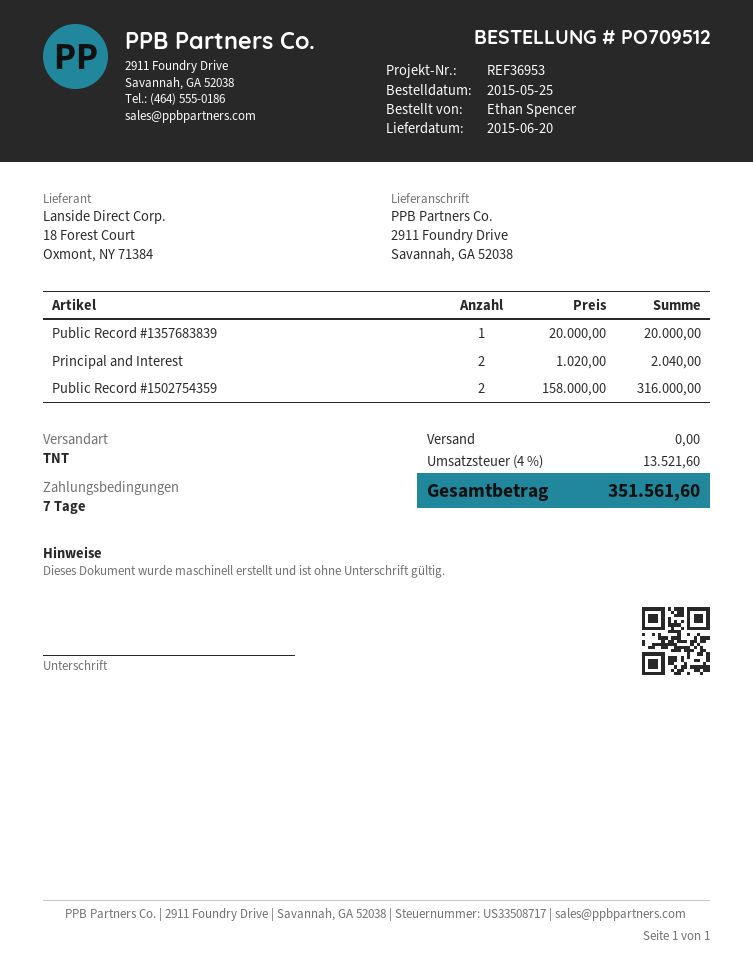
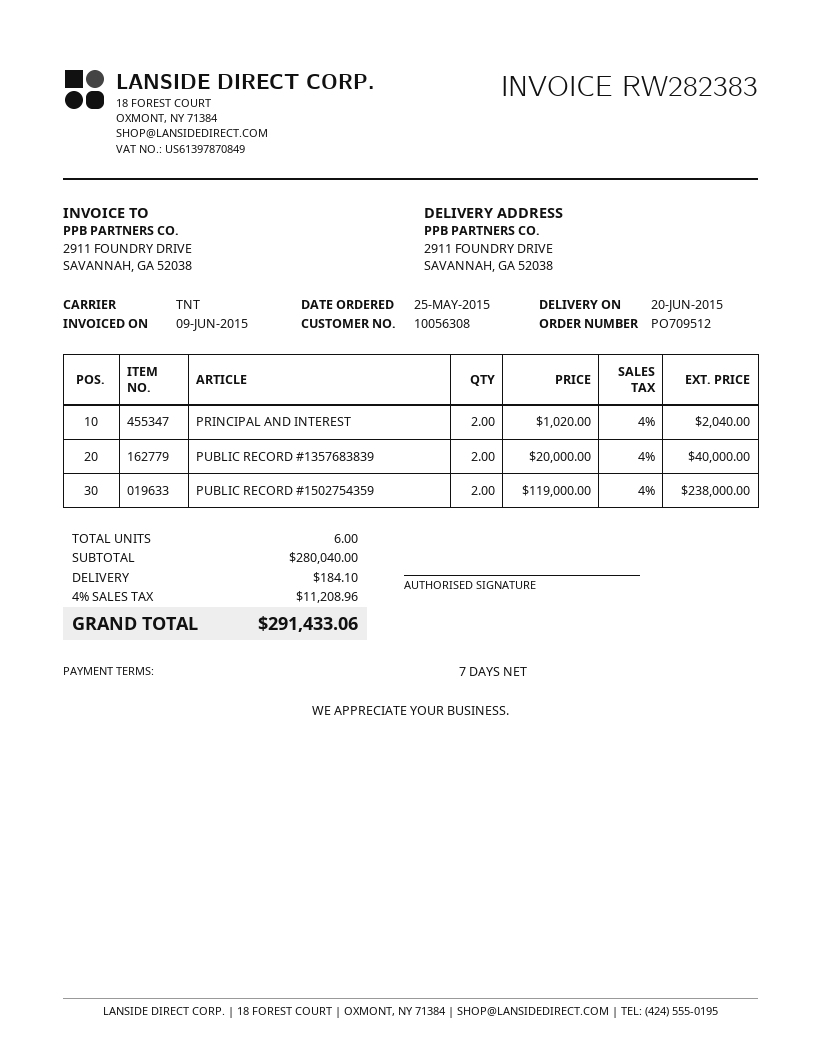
Public Record #1357683839: 1 x 20000.00 = 20000.00 -> 2 x 20000.00 = 40000.00
Public Record #1502754359: 2 x 158000.00 = 316000.00 -> 2 x 119000.00 = 238000.00
shipping: 0.00 -> 184.10
tax: 4% = 13521.60 -> 4% = 11208.96
total: 351561.60 -> 291433.06

